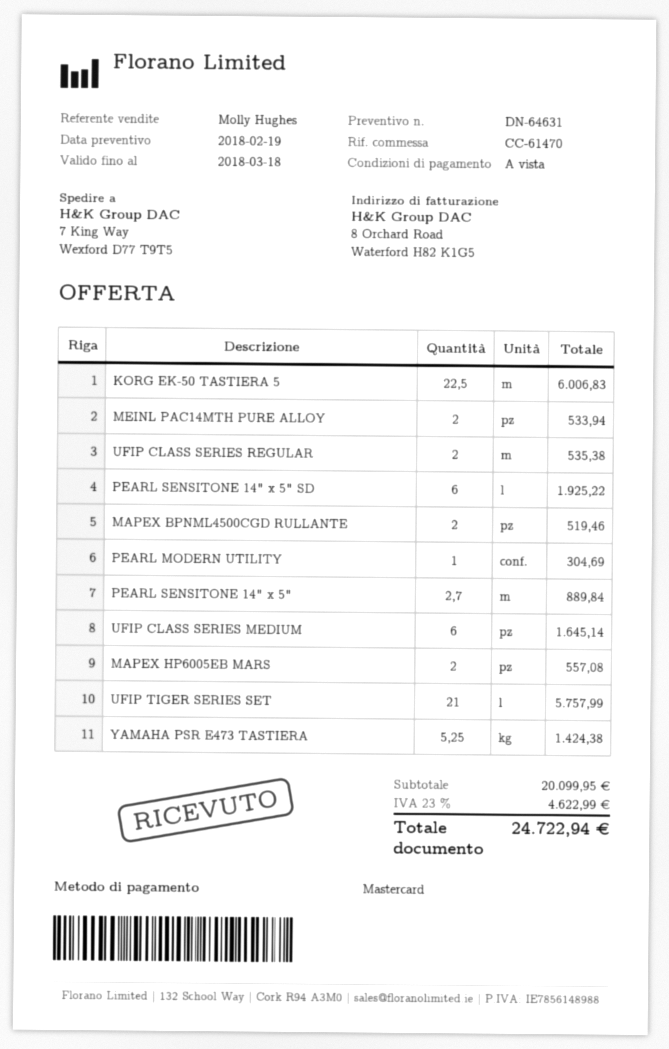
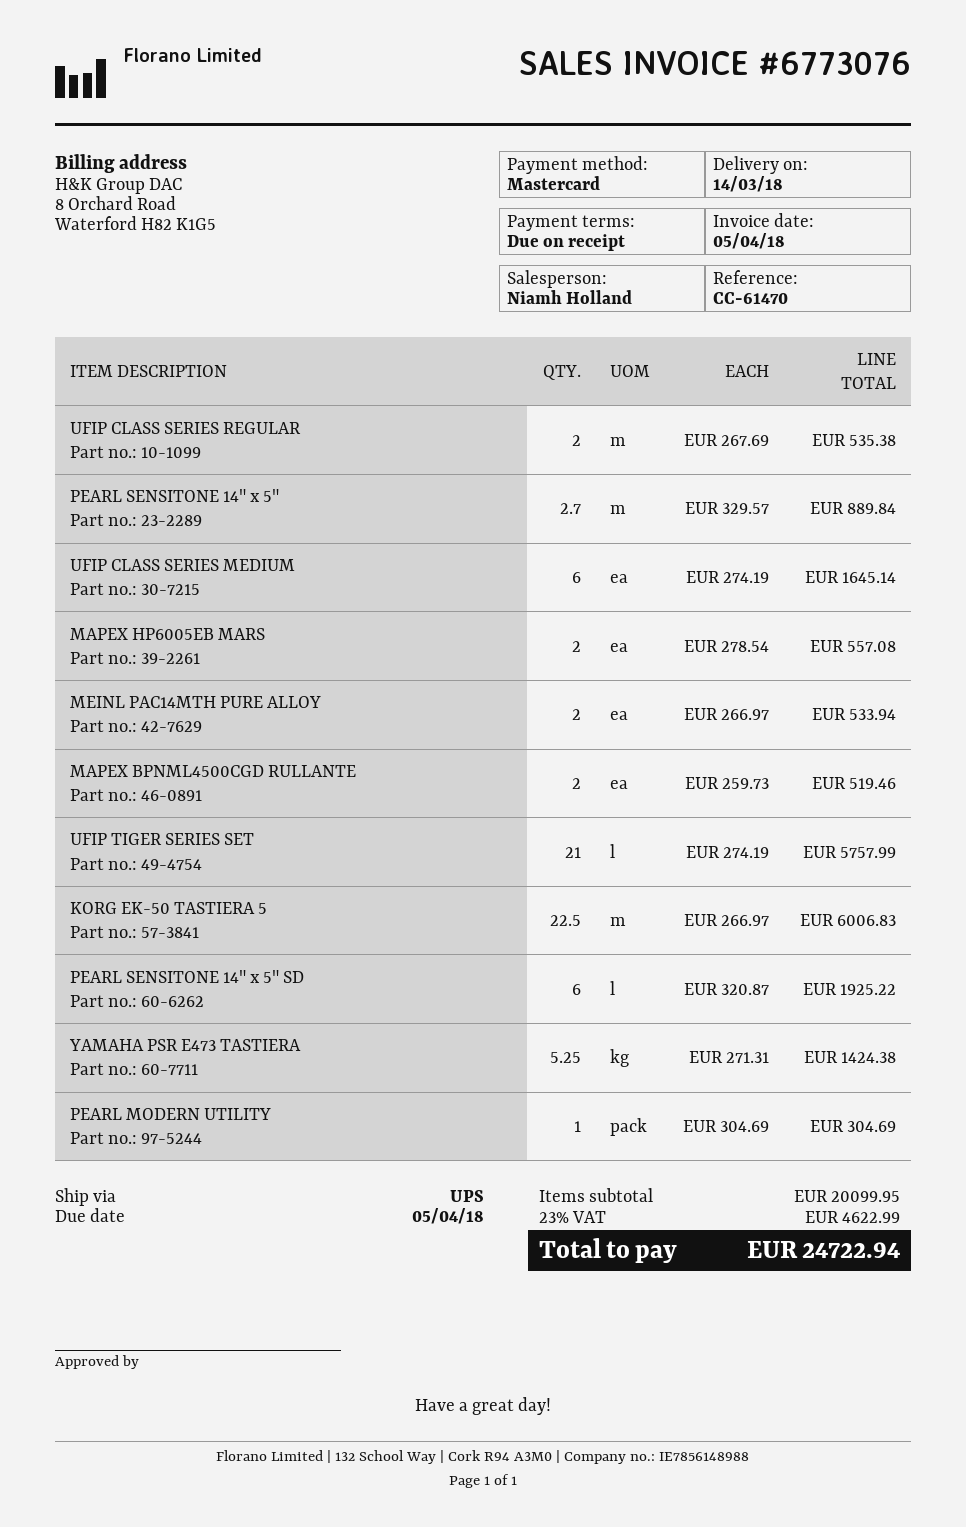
sales rep: Molly Hughes -> Niamh Holland

